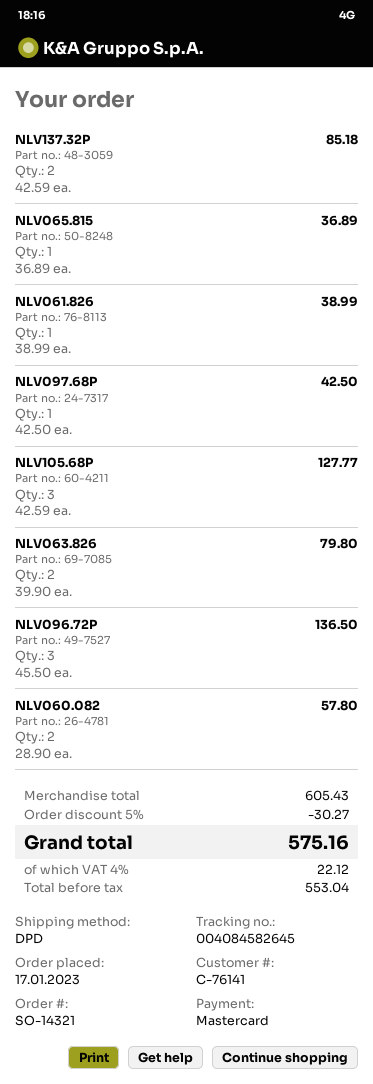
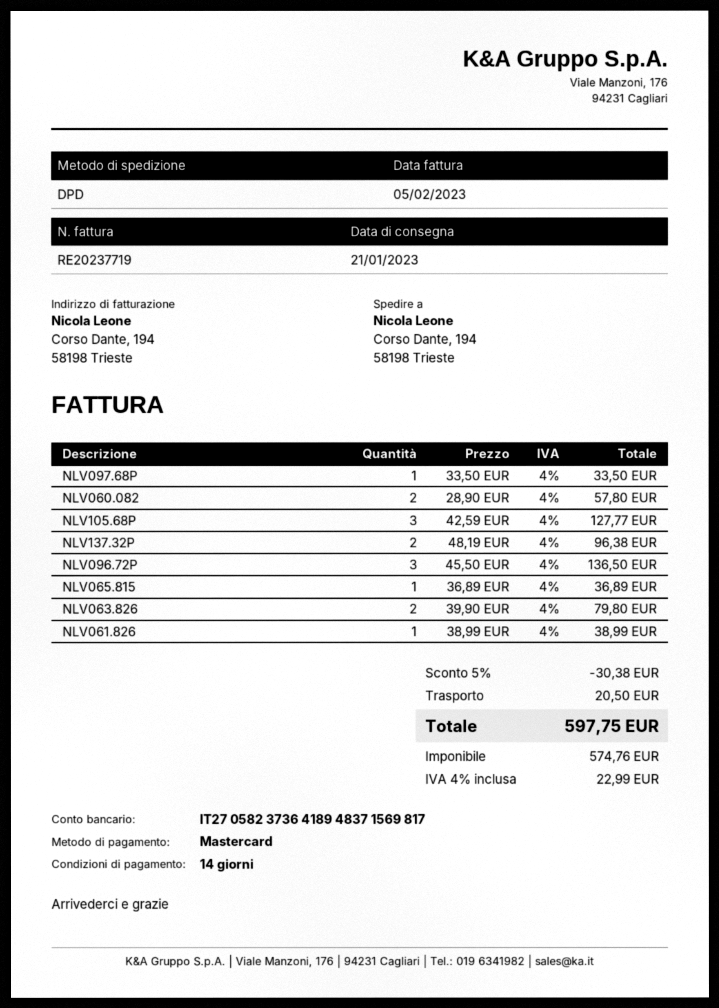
NLV137.32P: 2 x 42.59 = 85.18 -> 2 x 48.19 = 96.38
NLV097.68P: 1 x 42.50 = 42.50 -> 1 x 33.50 = 33.50
discount: 5% = 30.27 -> 5% = 30.38
shipping: none -> 20.50
net: 553.04 -> 574.76
tax: 4% = 22.12 -> 4% = 22.99
total: 575.16 -> 597.75

